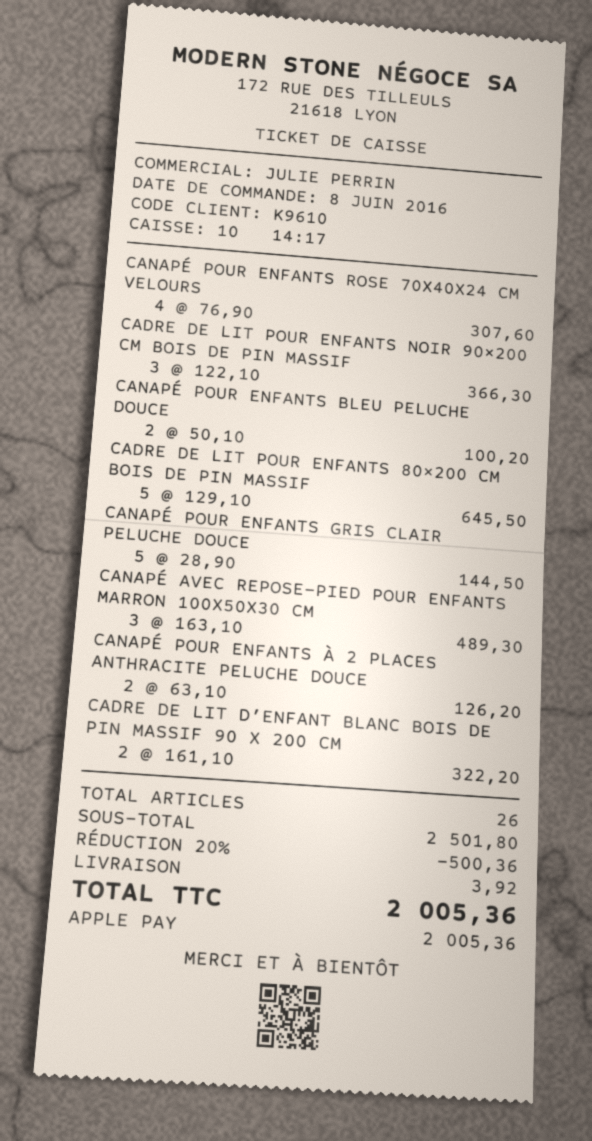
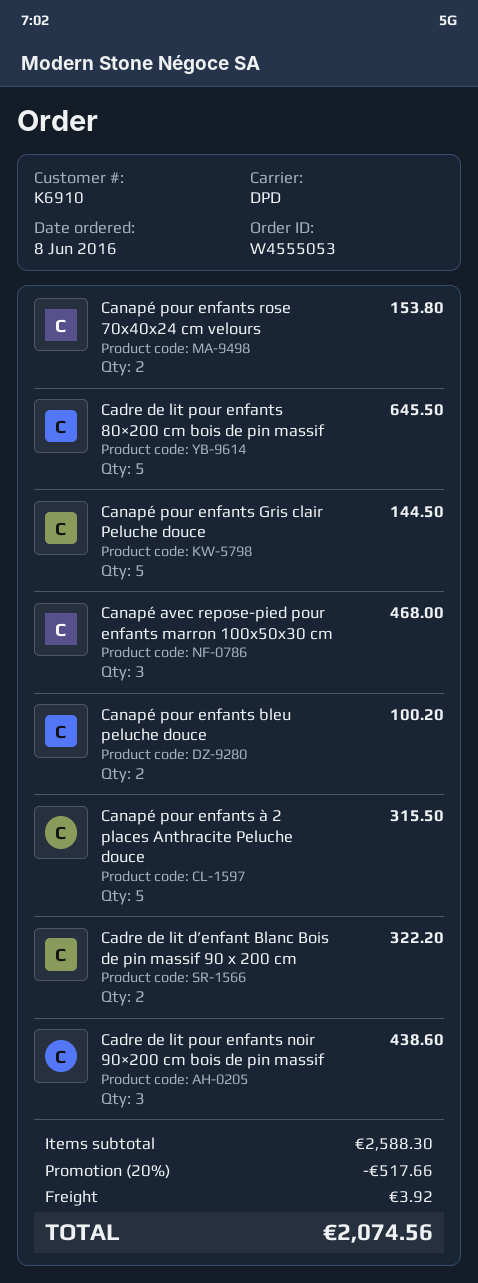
customer number: K9610 -> K6910
CANAPÉ POUR ENFANTS ROSE 70X40X24 CM VELOURS: 4 for 307.60 -> 2 for 153.80
CADRE DE LIT POUR ENFANTS NOIR 90×200 CM BOIS DE PIN MASSIF: 3 for 366.30 -> 3 for 438.60
CANAPÉ AVEC REPOSE-PIED POUR ENFANTS MARRON 100X50X30 CM: 3 for 489.30 -> 3 for 468.00
CANAPÉ POUR ENFANTS À 2 PLACES ANTHRACITE PELUCHE DOUCE: 2 for 126.20 -> 5 for 315.50
subtotal: 2501.80 -> 2588.30
discount: 20% = 500.36 -> 20% = 517.66
total: 2005.36 -> 2074.56

